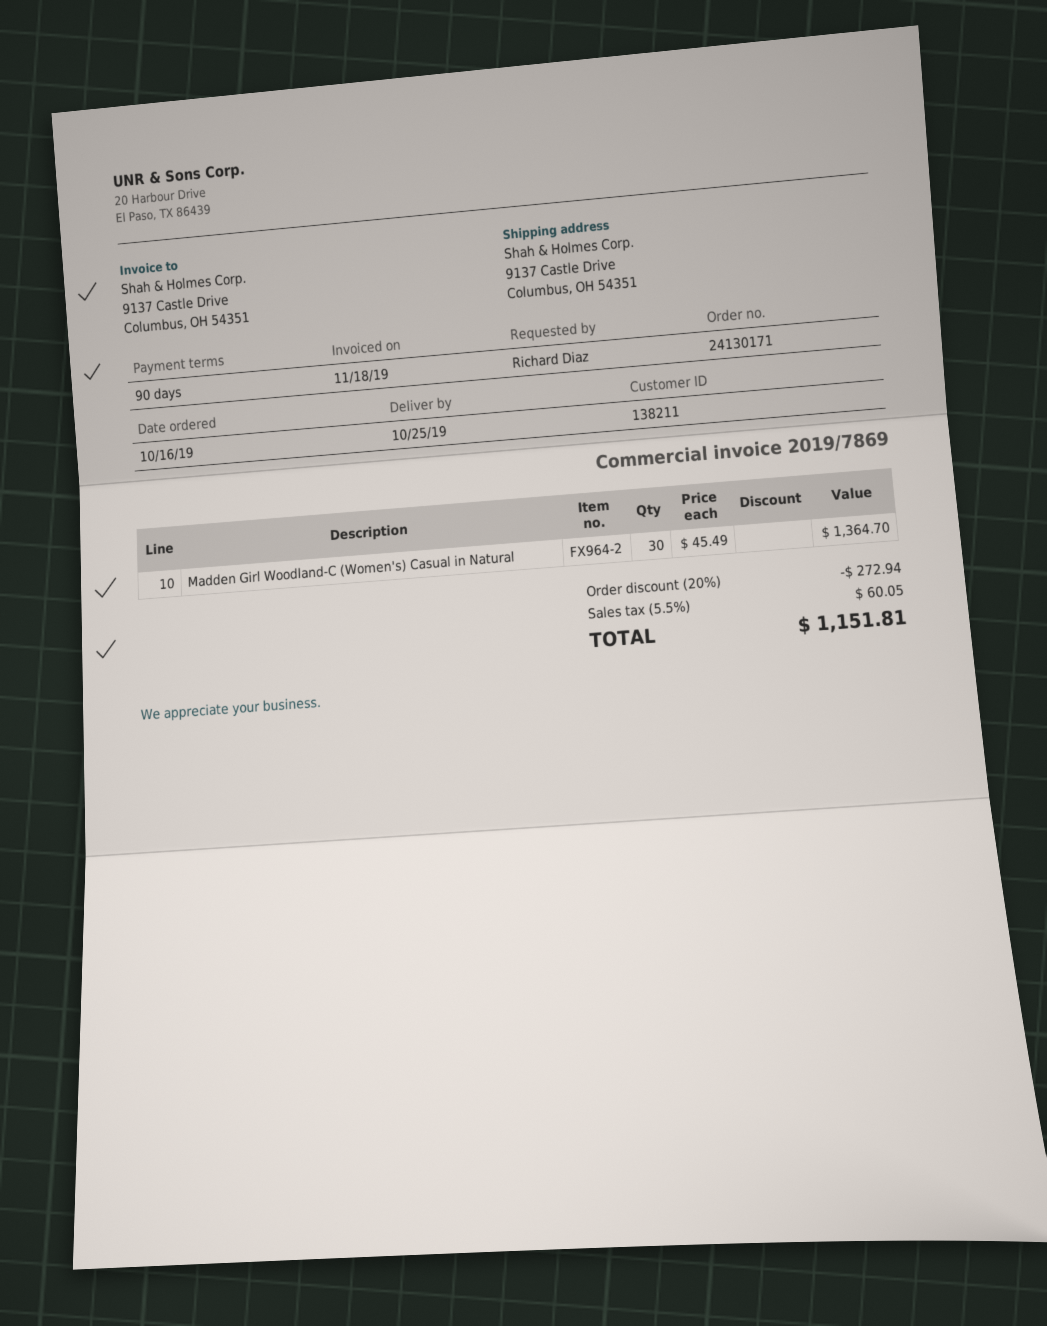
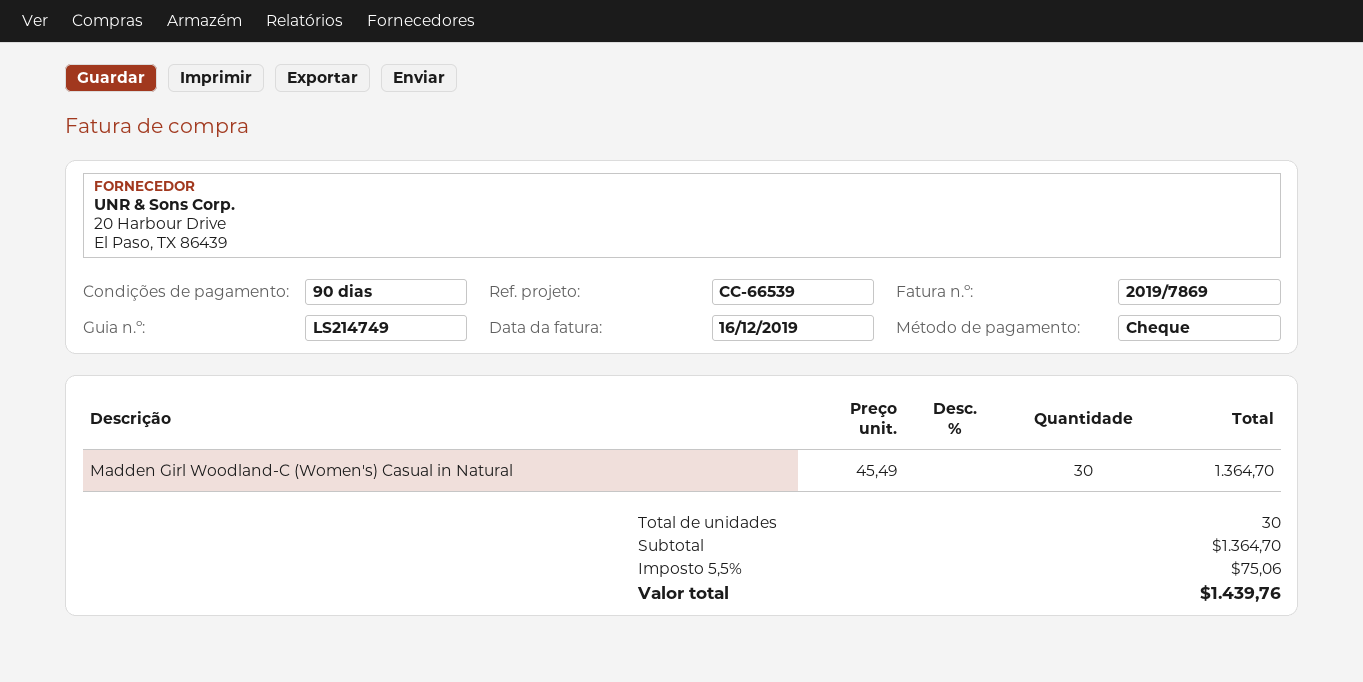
invoice date: 2019-11-18 -> 2019-12-16
discount: 20% = 272.94 -> none
tax: 5.5% = 60.05 -> 5.5% = 75.06
total: 1151.81 -> 1439.76

